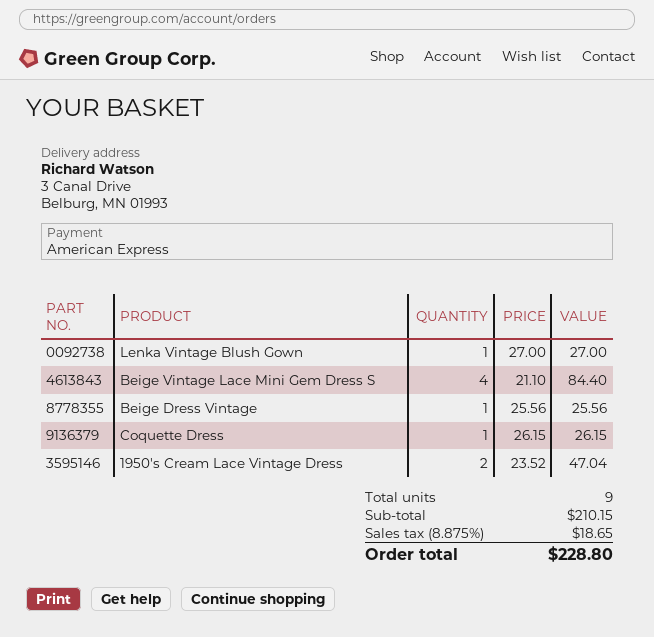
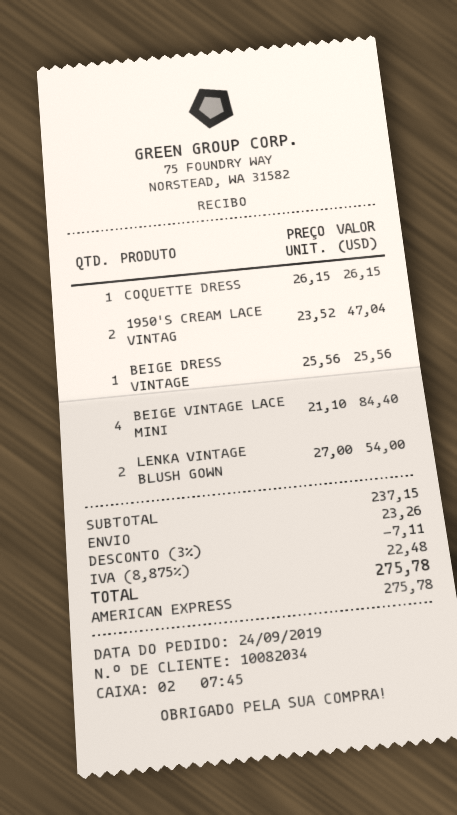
Lenka Vintage Blush Gown: 1 x 27.00 = 27.00 -> 2 x 27.00 = 54.00
subtotal: 210.15 -> 237.15
discount: none -> 3% = 7.11
shipping: none -> 23.26
tax: 8.875% = 18.65 -> 8.875% = 22.48
total: 228.80 -> 275.78

